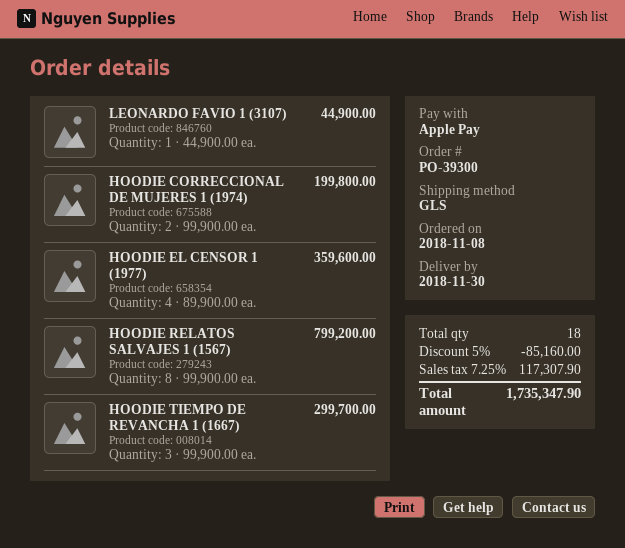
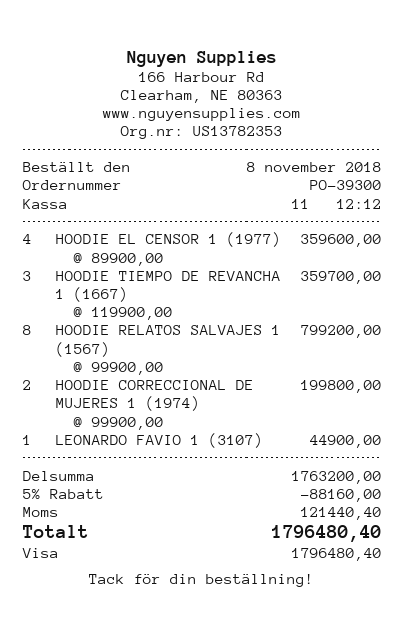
payment method: Apple Pay -> Visa
HOODIE TIEMPO DE REVANCHA 1 (1667): 3 x 99900.00 = 299700.00 -> 3 x 119900.00 = 359700.00
discount: 5% = 85160.00 -> 5% = 88160.00
tax: 117307.90 -> 121440.40
total: 1735347.90 -> 1796480.40

